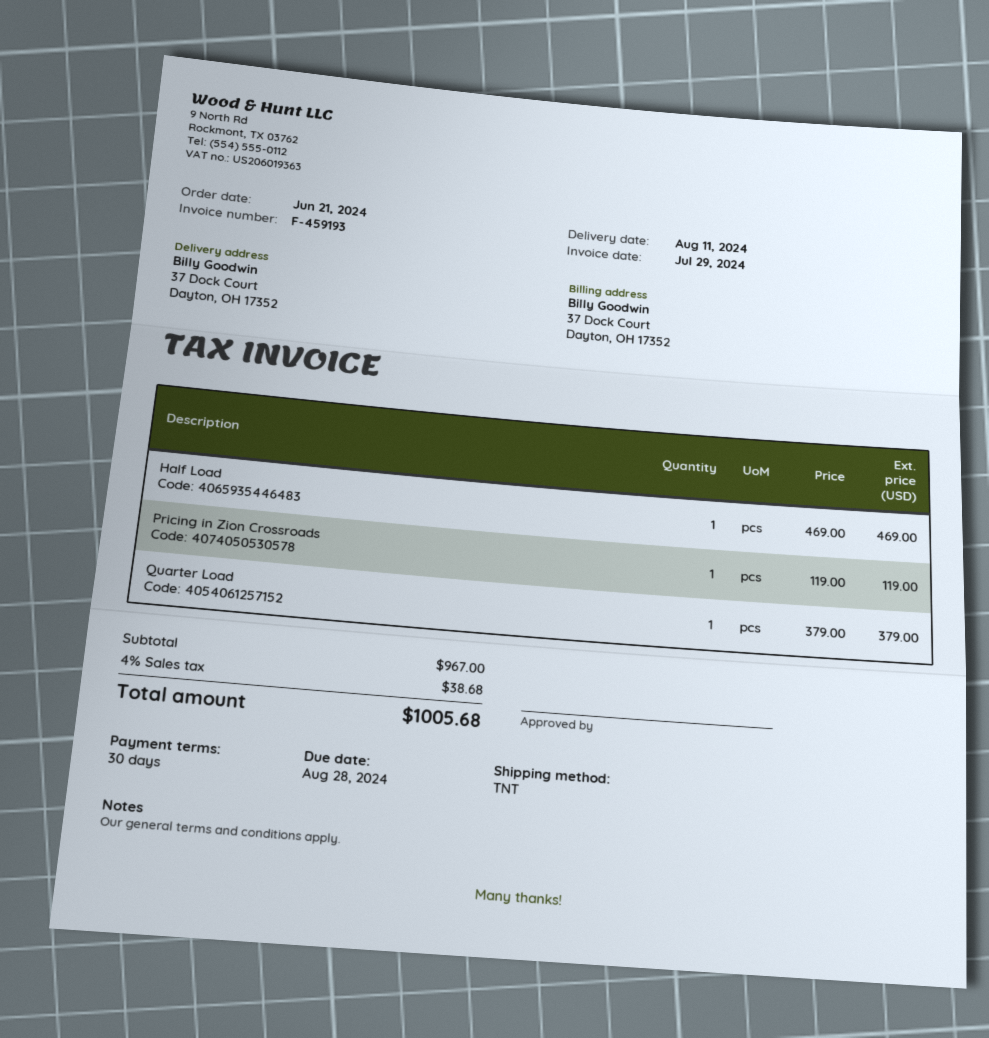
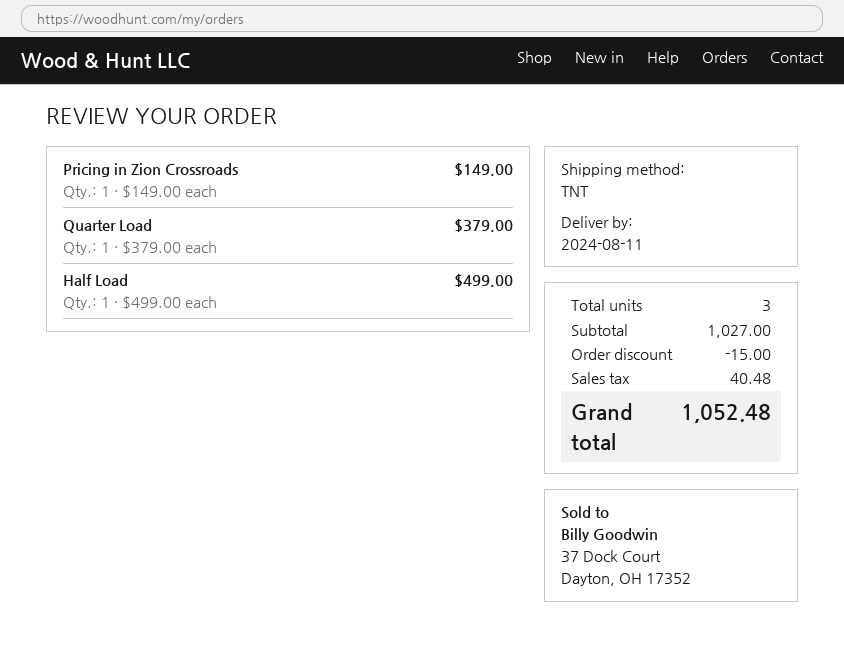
Half Load: 1 x 469.00 = 469.00 -> 1 x 499.00 = 499.00
Pricing in Zion Crossroads: 1 x 119.00 = 119.00 -> 1 x 149.00 = 149.00
subtotal: 967.00 -> 1027.00
discount: none -> 15.00
tax: 38.68 -> 40.48
total: 1005.68 -> 1052.48

